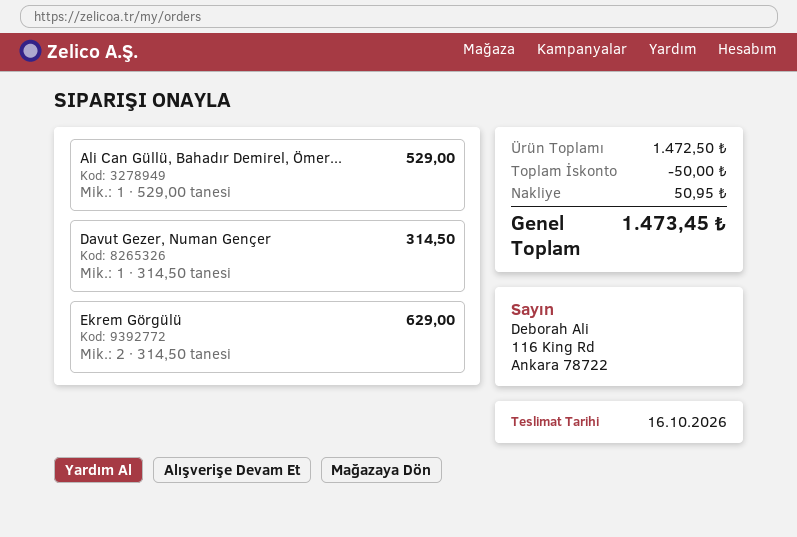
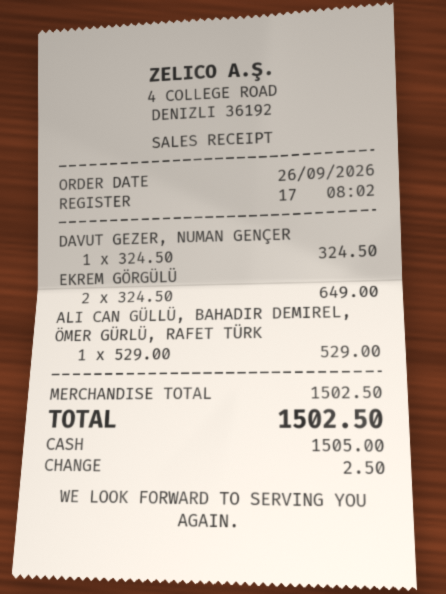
Davut Gezer, Numan Gençer: 1 x 314.50 = 314.50 -> 1 x 324.50 = 324.50
Ekrem Görgülü: 2 x 314.50 = 629.00 -> 2 x 324.50 = 649.00
subtotal: 1472.50 -> 1502.50
discount: 50.00 -> none
shipping: 50.95 -> none
total: 1473.45 -> 1502.50

